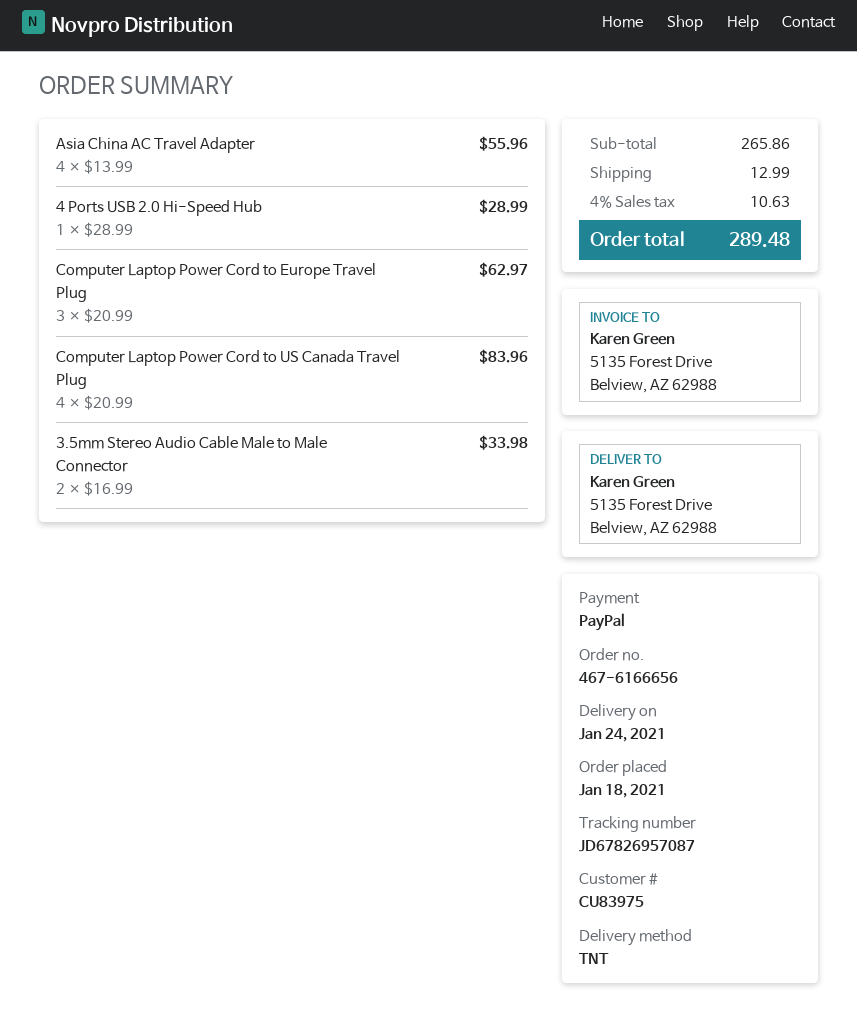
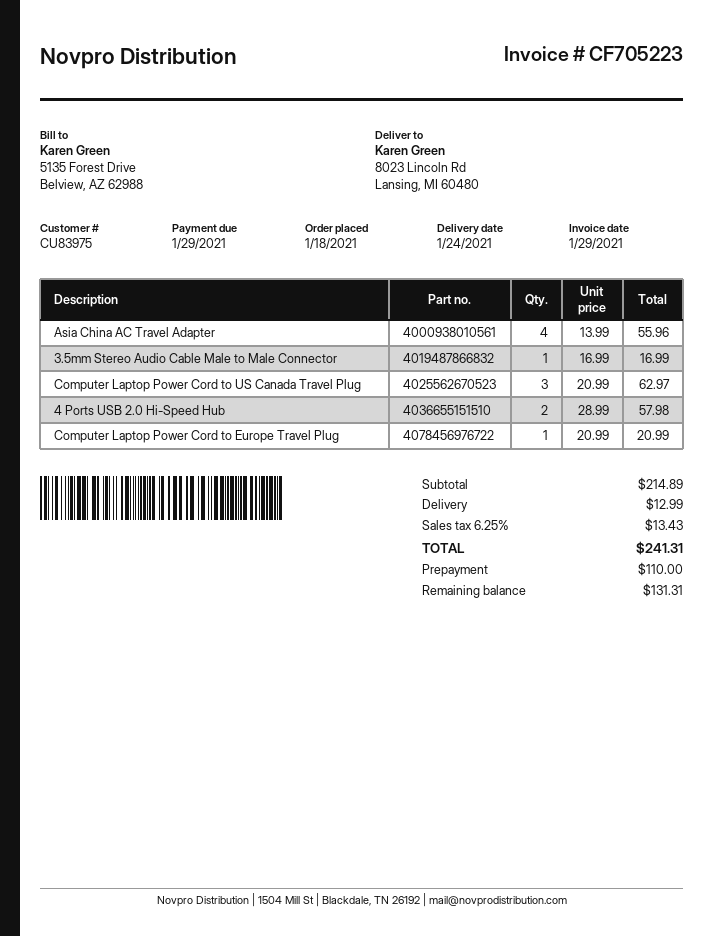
ship to: 5135 Forest Drive, Belview, AZ 62988 -> 8023 Lincoln Rd, Lansing, MI 60480
4 Ports USB 2.0 Hi-Speed Hub: 1 x 28.99 = 28.99 -> 2 x 28.99 = 57.98
Computer Laptop Power Cord to Europe Travel Plug: 3 x 20.99 = 62.97 -> 1 x 20.99 = 20.99
Computer Laptop Power Cord to US Canada Travel Plug: 4 x 20.99 = 83.96 -> 3 x 20.99 = 62.97
3.5mm Stereo Audio Cable Male to Male Connector: 2 x 16.99 = 33.98 -> 1 x 16.99 = 16.99
subtotal: 265.86 -> 214.89
tax: 4% = 10.63 -> 6.25% = 13.43
total: 289.48 -> 241.31

